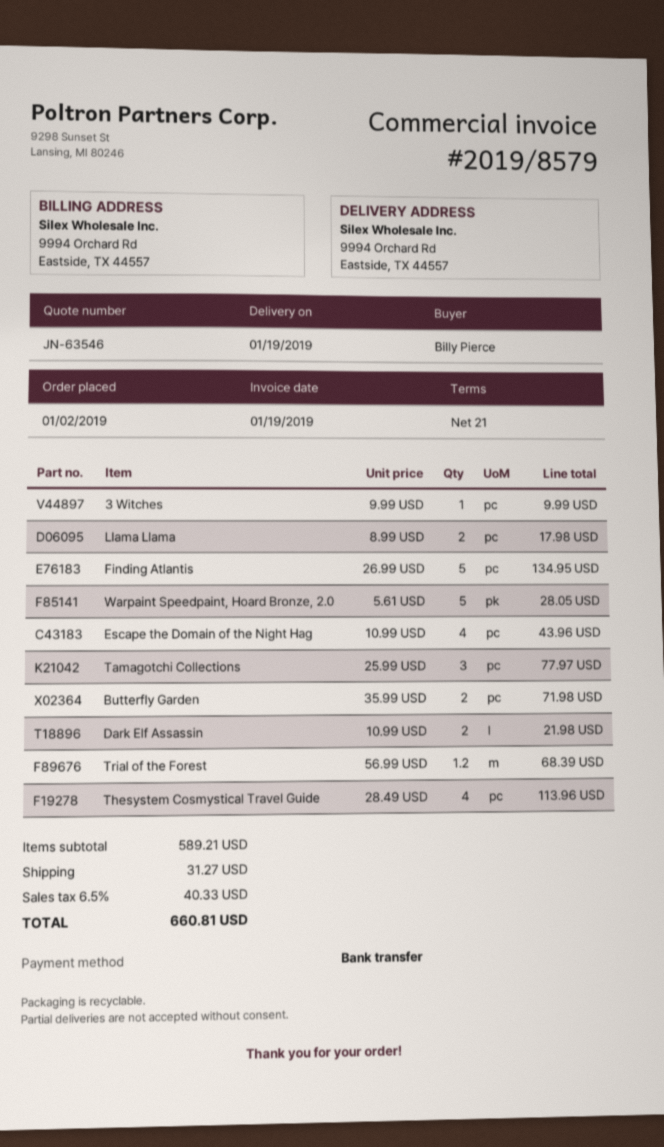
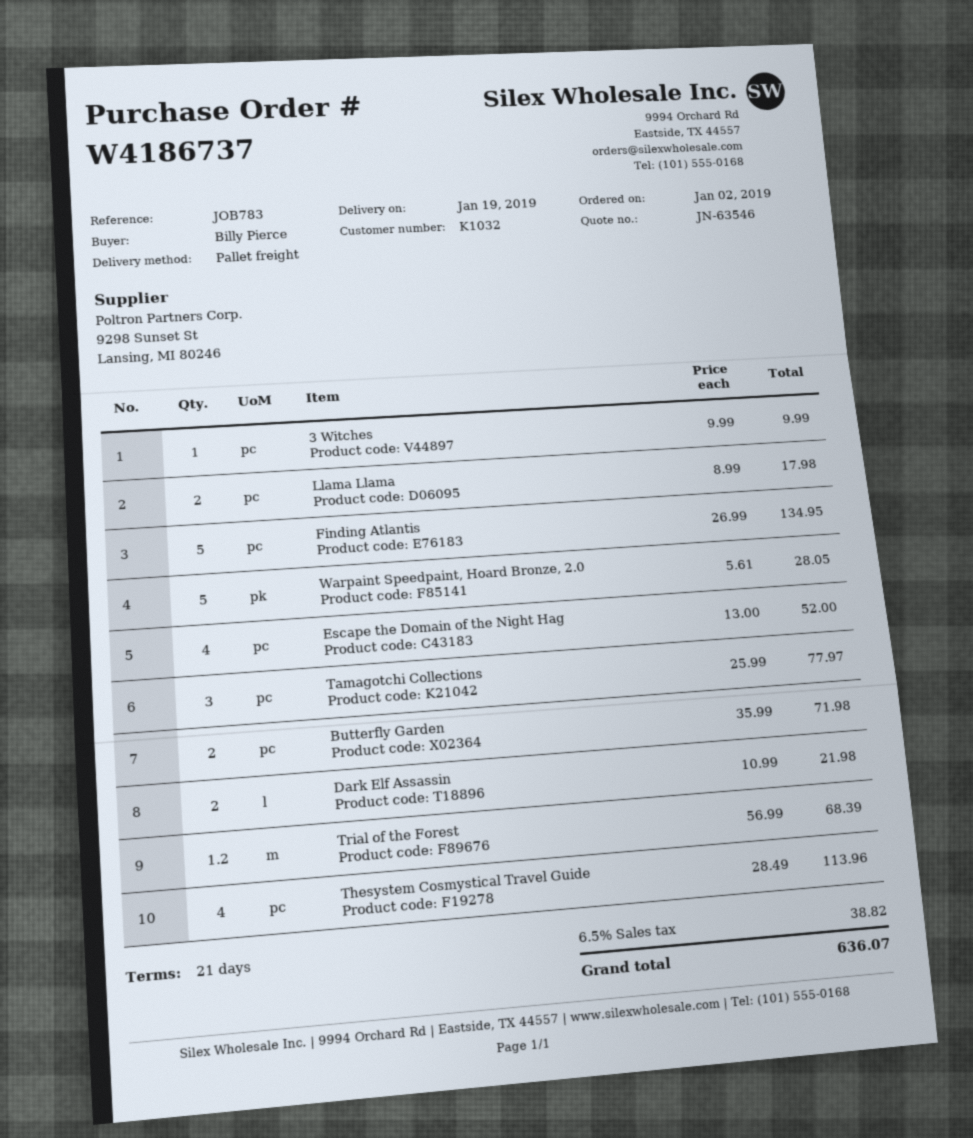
Escape the Domain of the Night Hag: 4 x 10.99 = 43.96 -> 4 x 13.00 = 52.00
shipping: 31.27 -> none
tax: 6.5% = 40.33 -> 6.5% = 38.82
total: 660.81 -> 636.07

